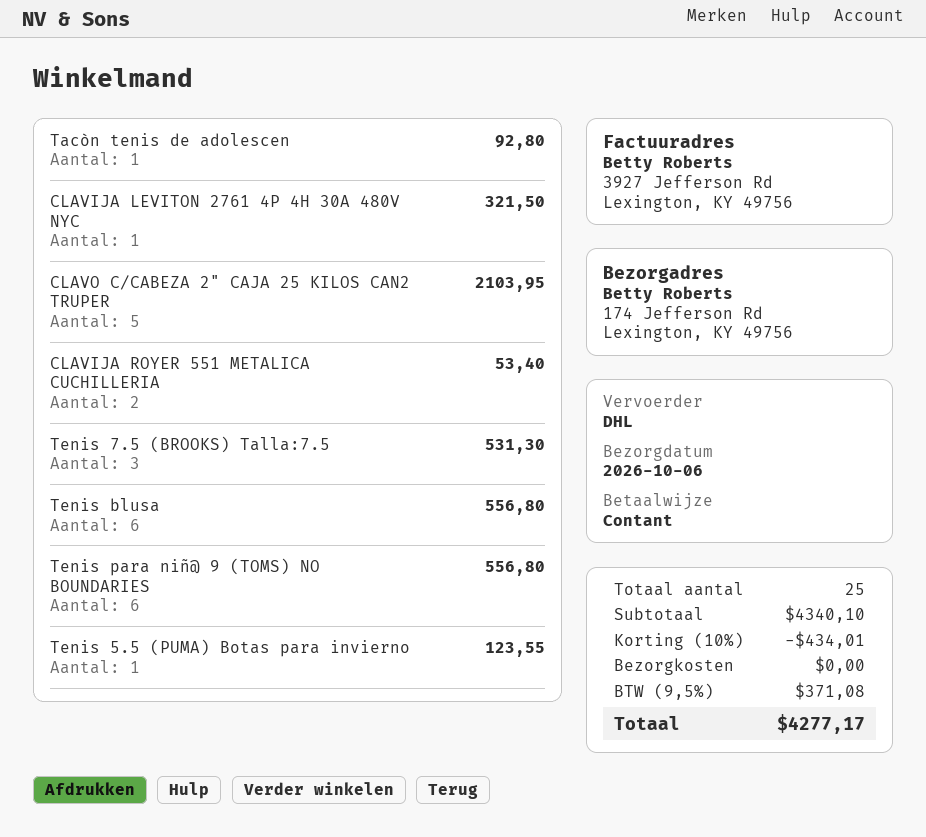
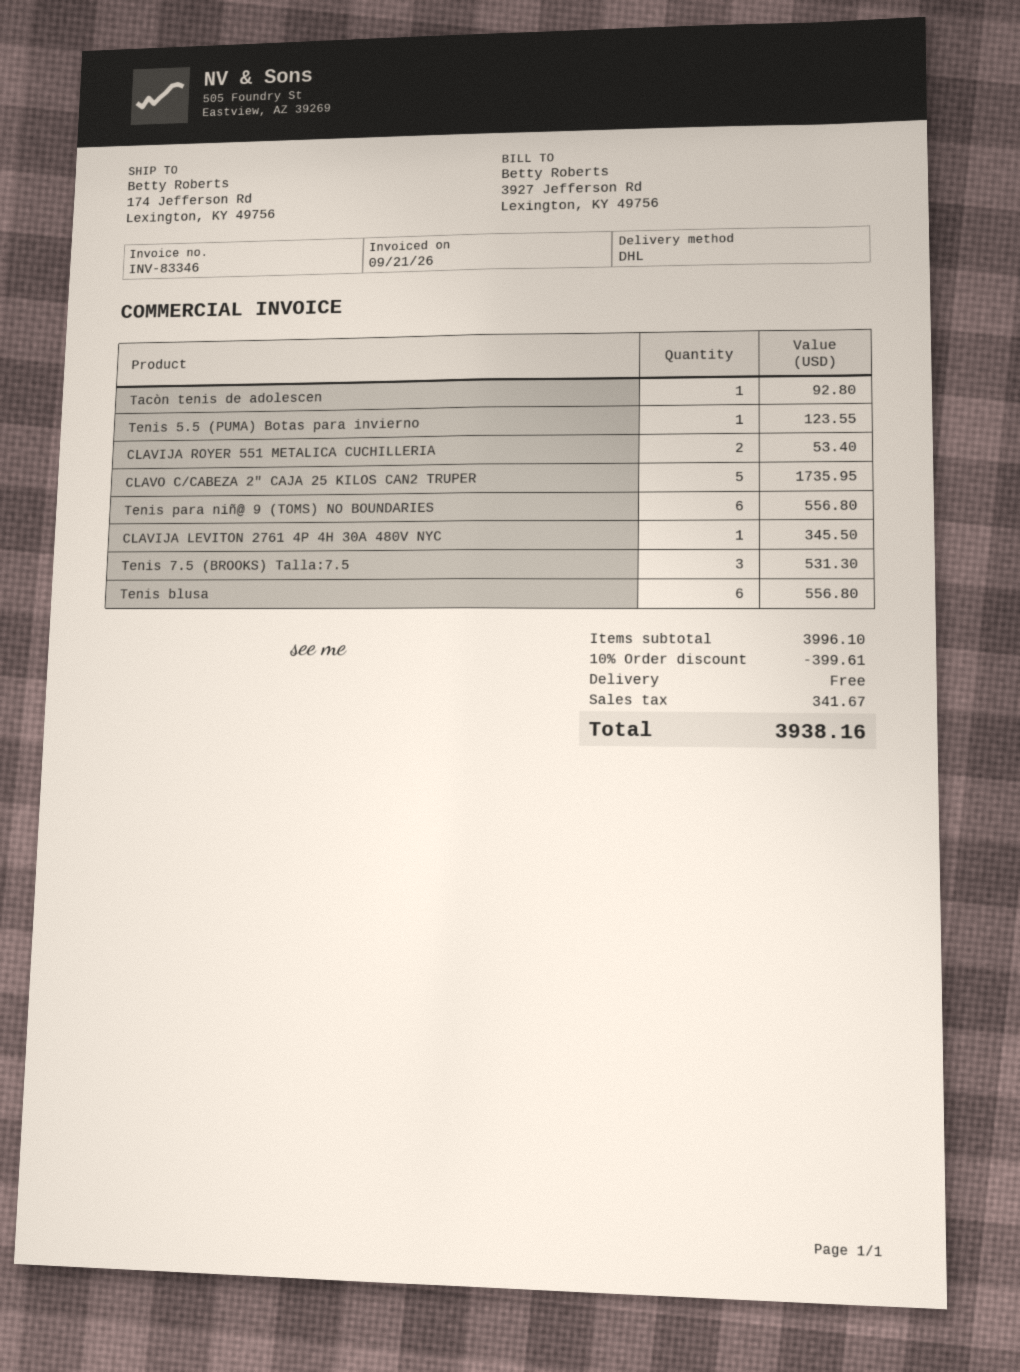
CLAVIJA LEVITON 2761 4P 4H 30A 480V NYC: 1 for 321.50 -> 1 for 345.50
CLAVO C/CABEZA 2" CAJA 25 KILOS CAN2 TRUPER: 5 for 2103.95 -> 5 for 1735.95
subtotal: 4340.10 -> 3996.10
discount: 10% = 434.01 -> 10% = 399.61
tax: 371.08 -> 341.67
total: 4277.17 -> 3938.16

